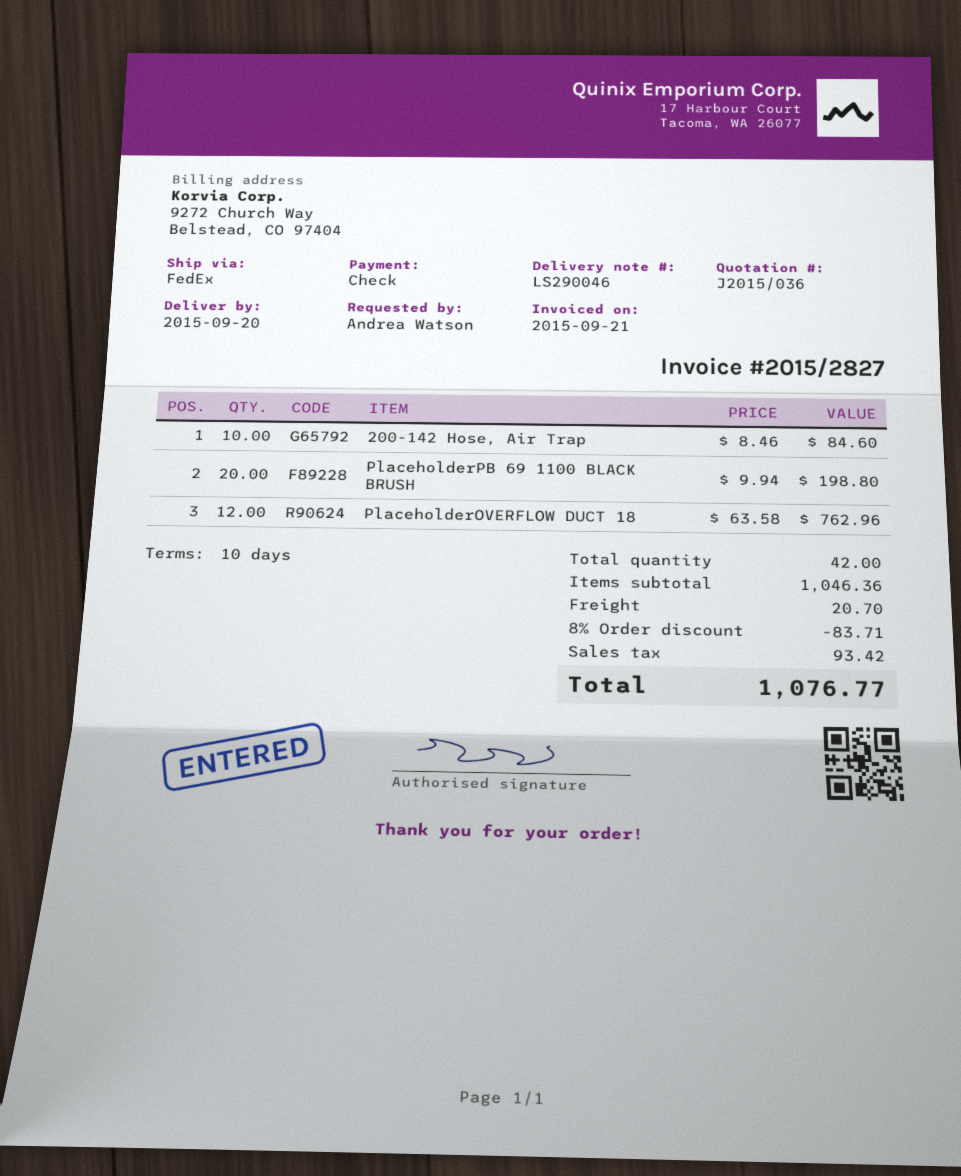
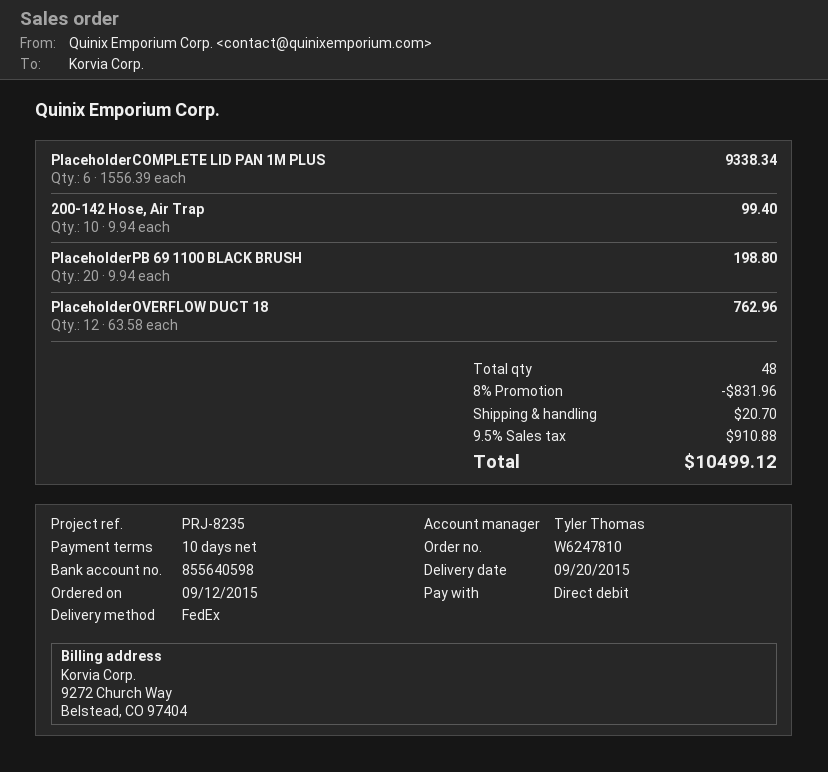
payment method: cheque -> direct debit
200-142 Hose, Air Trap: 10 x 8.46 = 84.60 -> 10 x 9.94 = 99.40
PlaceholderCOMPLETE LID PAN 1M PLUS: none -> 6 x 1556.39 = 9338.34
total quantity: 42 -> 48
discount: 8% = 83.71 -> 8% = 831.96
tax: 93.42 -> 910.88
total: 1076.77 -> 10499.12

